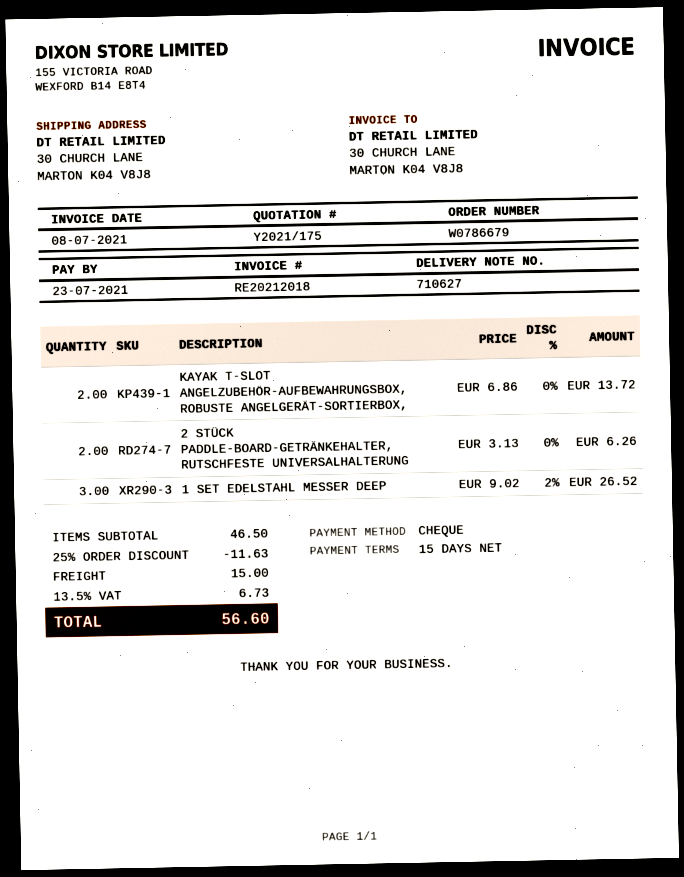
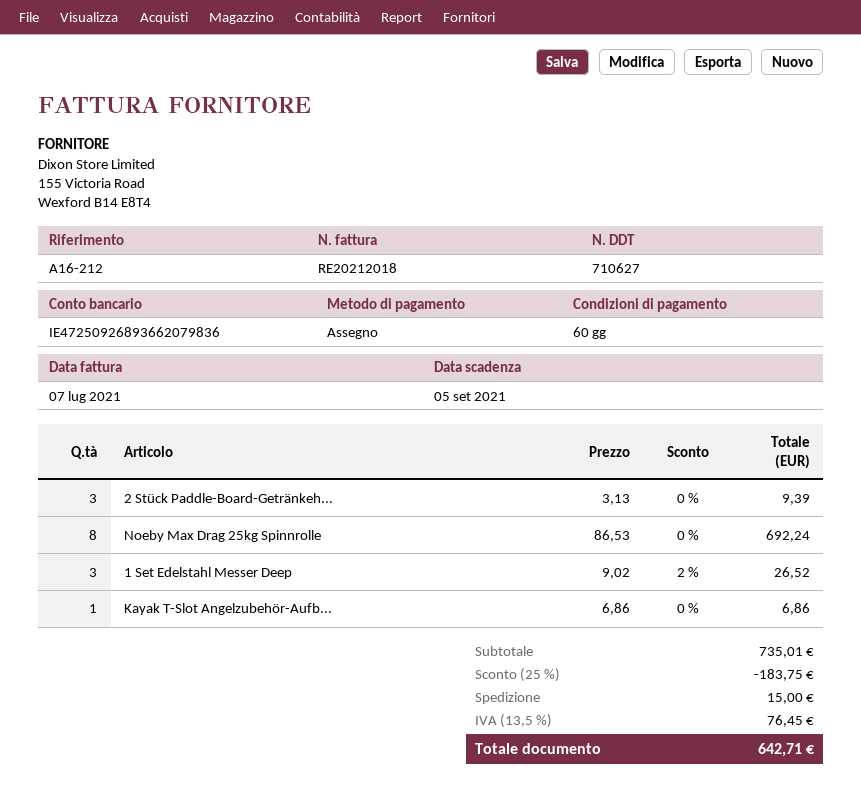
invoice date: 2021-07-08 -> 2021-07-07
payment terms: 15 days -> 60 days
due date: 2021-07-23 -> 2021-09-05
KAYAK T-SLOT ANGELZUBEHÖR-AUFBEWAHRUNGSBOX, ROBUSTE ANGELGERÄT-SORTIERBOX,: 2 x 6.86 = 13.72 -> 1 x 6.86 = 6.86
2 STÜCK PADDLE-BOARD-GETRÄNKEHALTER, RUTSCHFESTE UNIVERSALHALTERUNG: 2 x 3.13 = 6.26 -> 3 x 3.13 = 9.39
Noeby Max Drag 25kg Spinnrolle: none -> 8 x 86.53 = 692.24
subtotal: 46.50 -> 735.01
discount: 25% = 11.63 -> 25% = 183.75
tax: 13.5% = 6.73 -> 13.5% = 76.45
total: 56.60 -> 642.71

